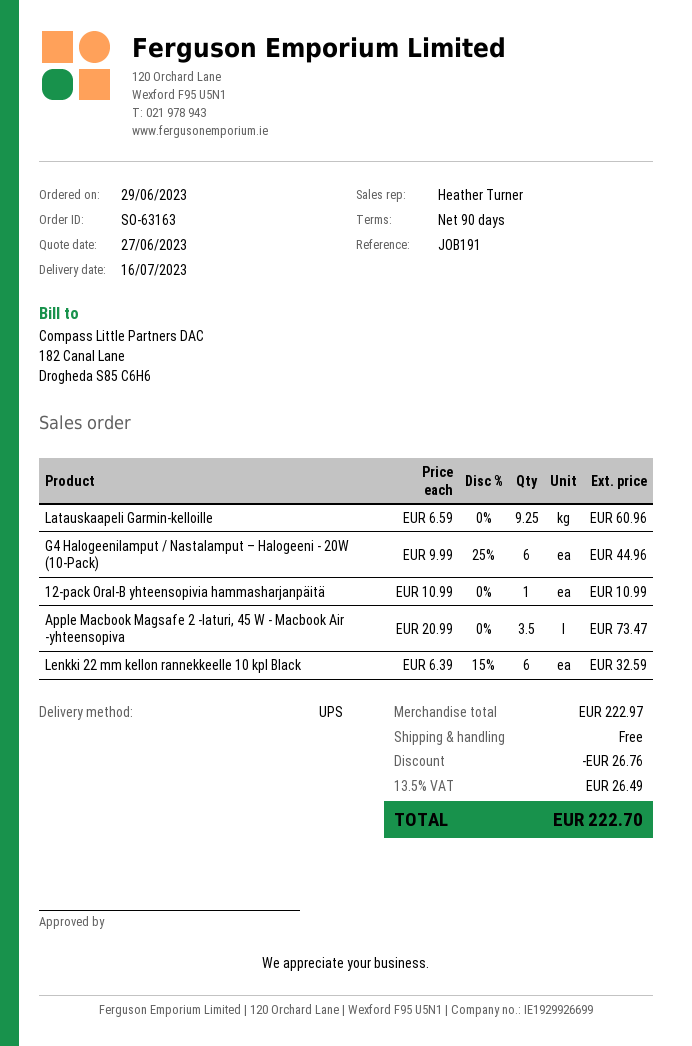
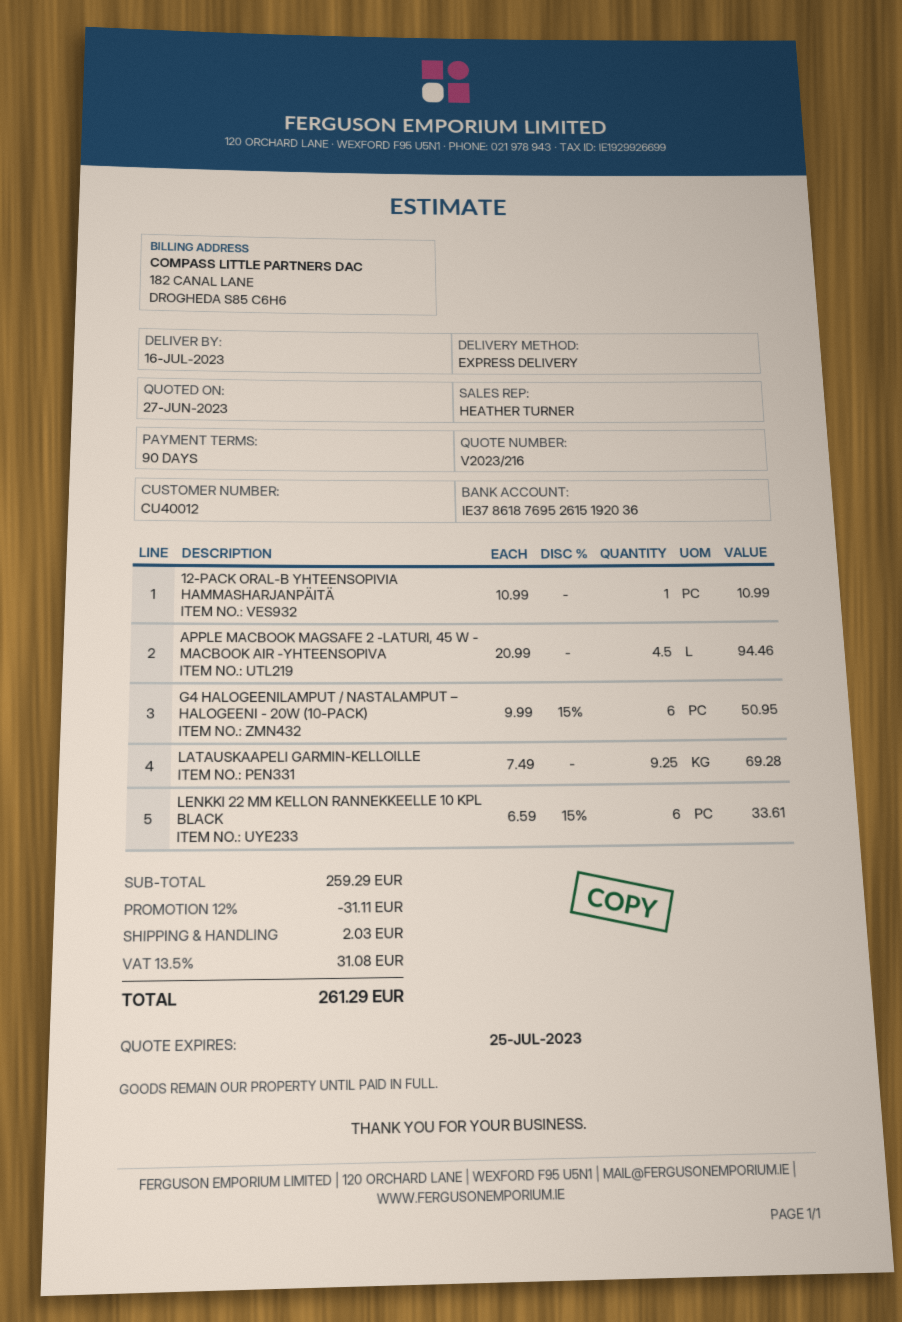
shipping method: UPS -> express
Latauskaapeli Garmin-kelloille: 9.25 x 6.59 = 60.96 -> 9.25 x 7.49 = 69.28
G4 Halogeenilamput / Nastalamput – Halogeeni - 20W (10-Pack): 6 x 9.99 - 25% = 44.96 -> 6 x 9.99 - 15% = 50.95
Apple Macbook Magsafe 2 -laturi, 45 W - Macbook Air -yhteensopiva: 3.5 x 20.99 = 73.47 -> 4.5 x 20.99 = 94.46
Lenkki 22 mm kellon rannekkeelle 10 kpl Black: 6 x 6.39 - 15% = 32.59 -> 6 x 6.59 - 15% = 33.61
subtotal: 222.97 -> 259.29
discount: 26.76 -> 31.11
shipping: 0.00 -> 2.03
tax: 13.5% = 26.49 -> 13.5% = 31.08
total: 222.70 -> 261.29

